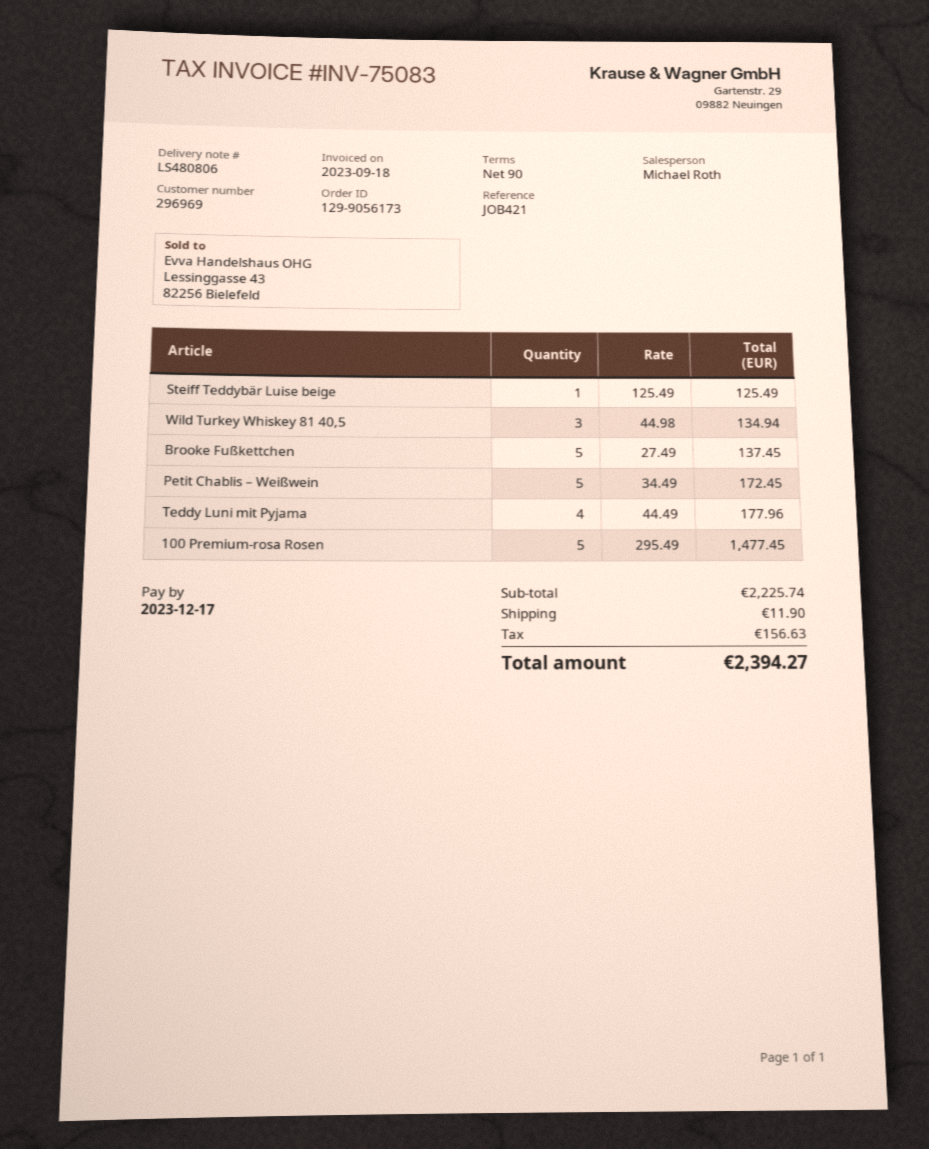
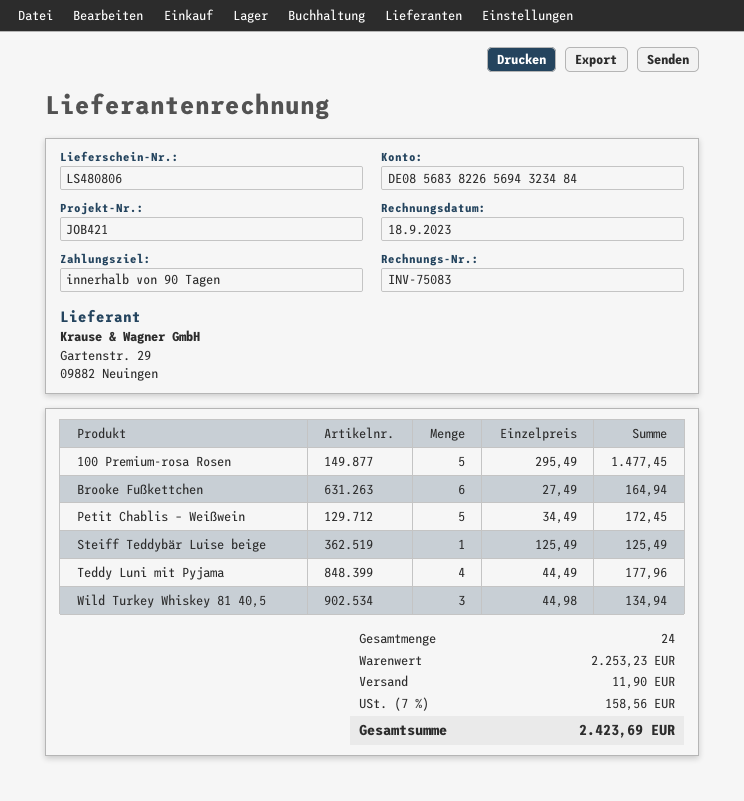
Brooke Fußkettchen: 5 x 27.49 = 137.45 -> 6 x 27.49 = 164.94
subtotal: 2225.74 -> 2253.23
tax: 156.63 -> 158.56
total: 2394.27 -> 2423.69

